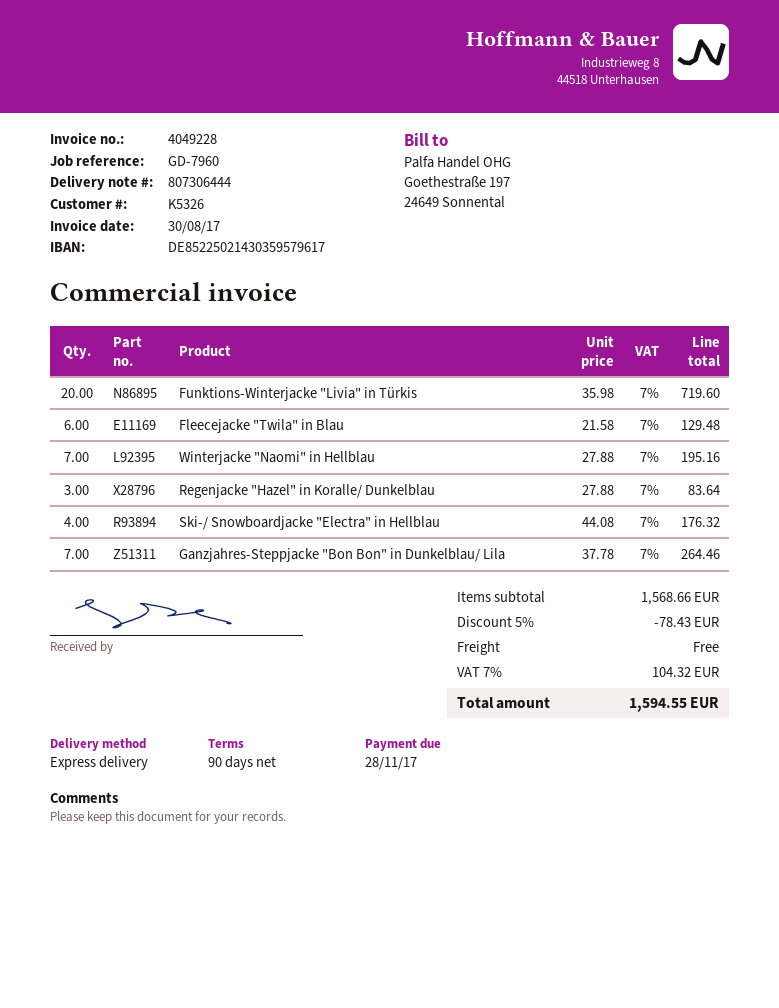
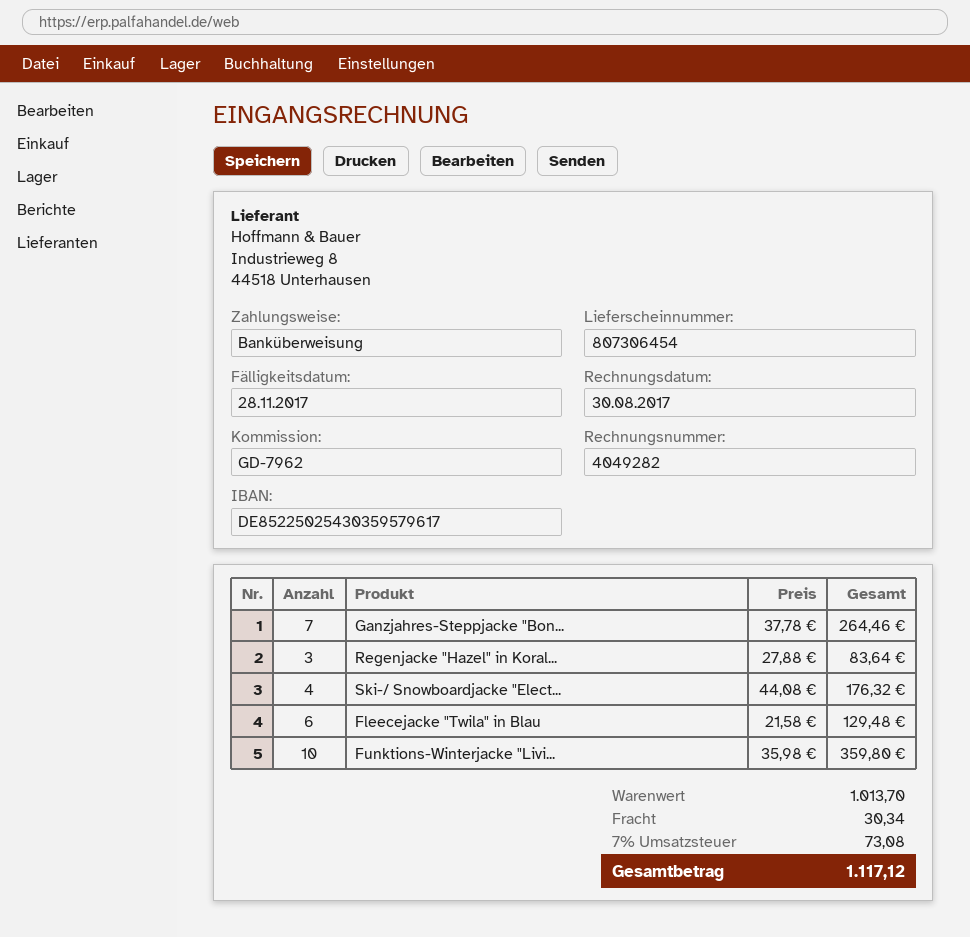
delivery note number: 807306444 -> 807306454
invoice number: 4049228 -> 4049282
reference: GD-7960 -> GD-7962
bank account: DE85225021430359579617 -> DE85225025430359579617
Funktions-Winterjacke "Livia" in Türkis: 20 x 35.98 = 719.60 -> 10 x 35.98 = 359.80
Winterjacke "Naomi" in Hellblau: 7 x 27.88 = 195.16 -> none
subtotal: 1568.66 -> 1013.70
discount: 5% = 78.43 -> none
shipping: 0.00 -> 30.34
tax: 7% = 104.32 -> 7% = 73.08
total: 1594.55 -> 1117.12

